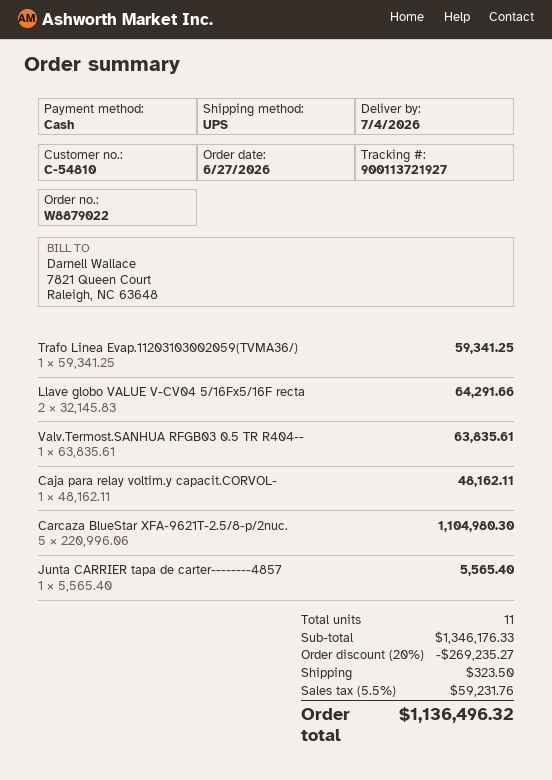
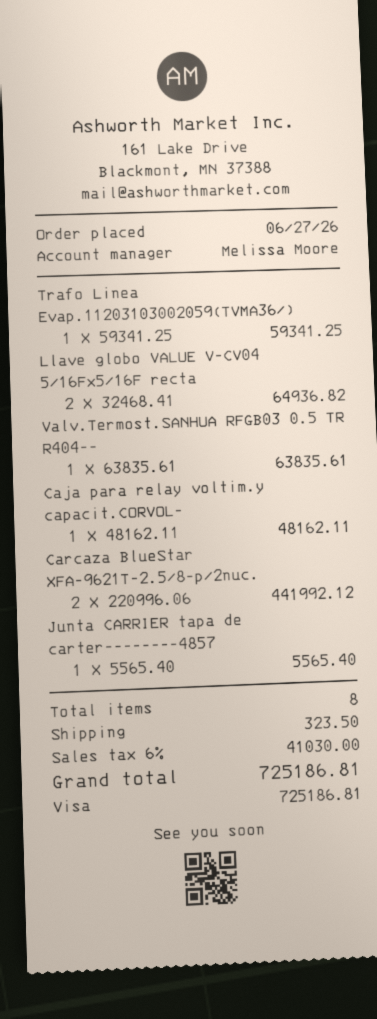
payment method: cash -> Visa
Llave globo VALUE V-CV04 5/16Fx5/16F recta: 2 x 32145.83 = 64291.66 -> 2 x 32468.41 = 64936.82
Carcaza BlueStar XFA-9621T-2.5/8-p/2nuc.: 5 x 220996.06 = 1104980.30 -> 2 x 220996.06 = 441992.12
total quantity: 11 -> 8
discount: 20% = 269235.27 -> none
tax: 5.5% = 59231.76 -> 6% = 41030.00
total: 1136496.32 -> 725186.81

